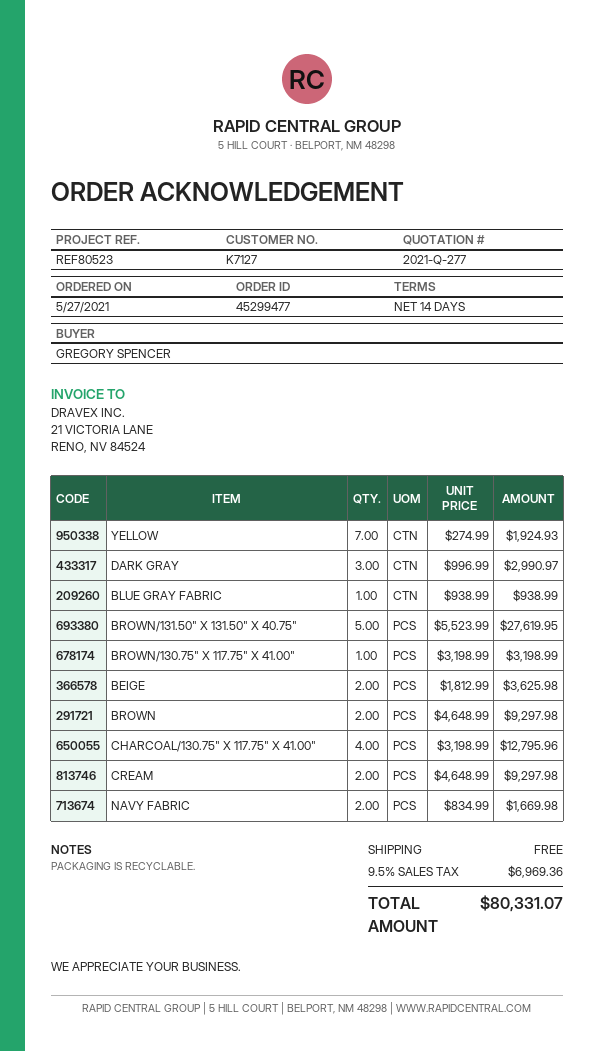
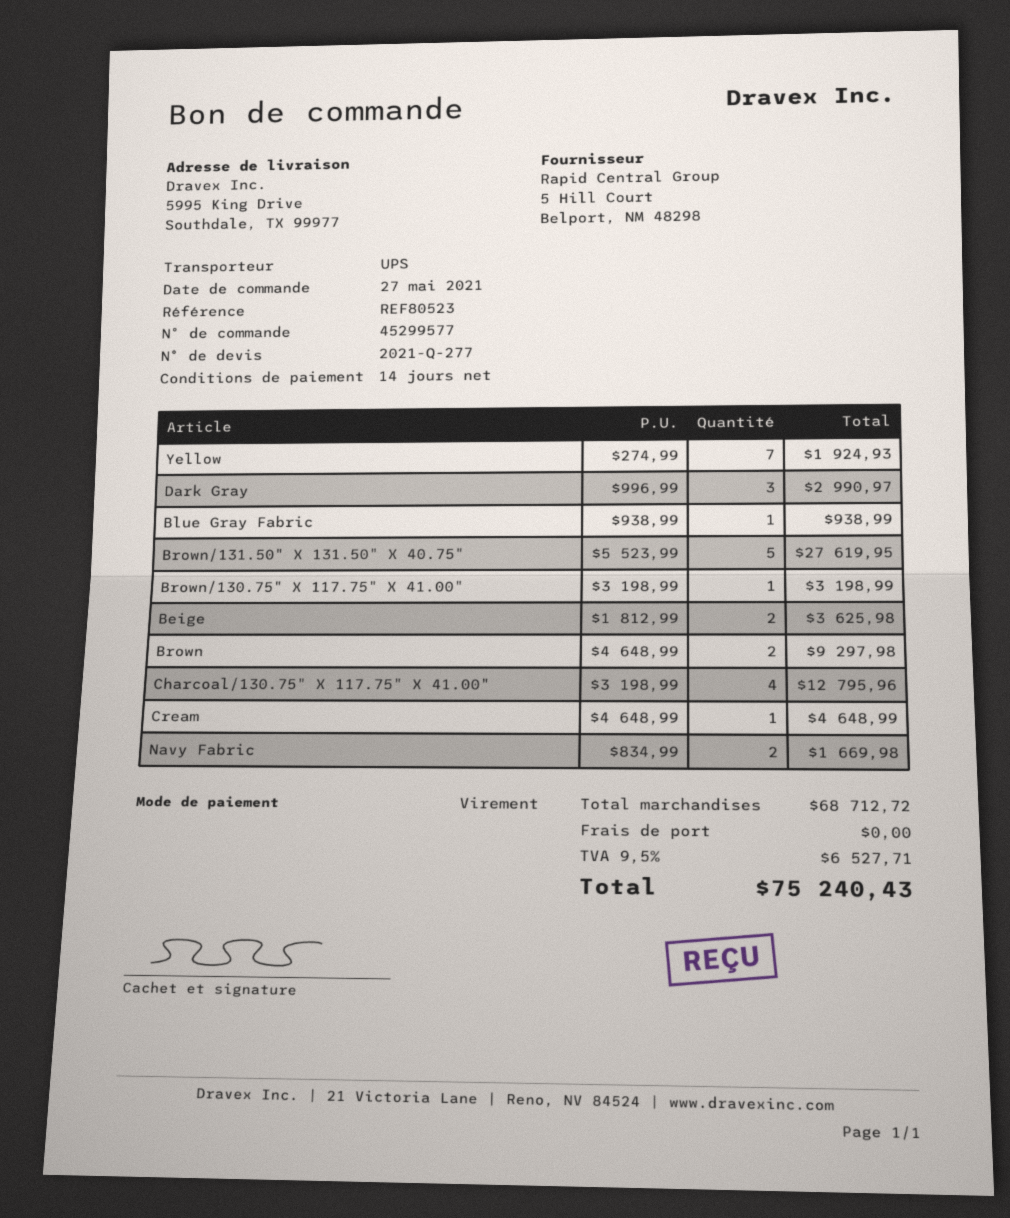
order number: 45299477 -> 45299577
CREAM: 2 x 4648.99 = 9297.98 -> 1 x 4648.99 = 4648.99
tax: 9.5% = 6969.36 -> 9.5% = 6527.71
total: 80331.07 -> 75240.43

